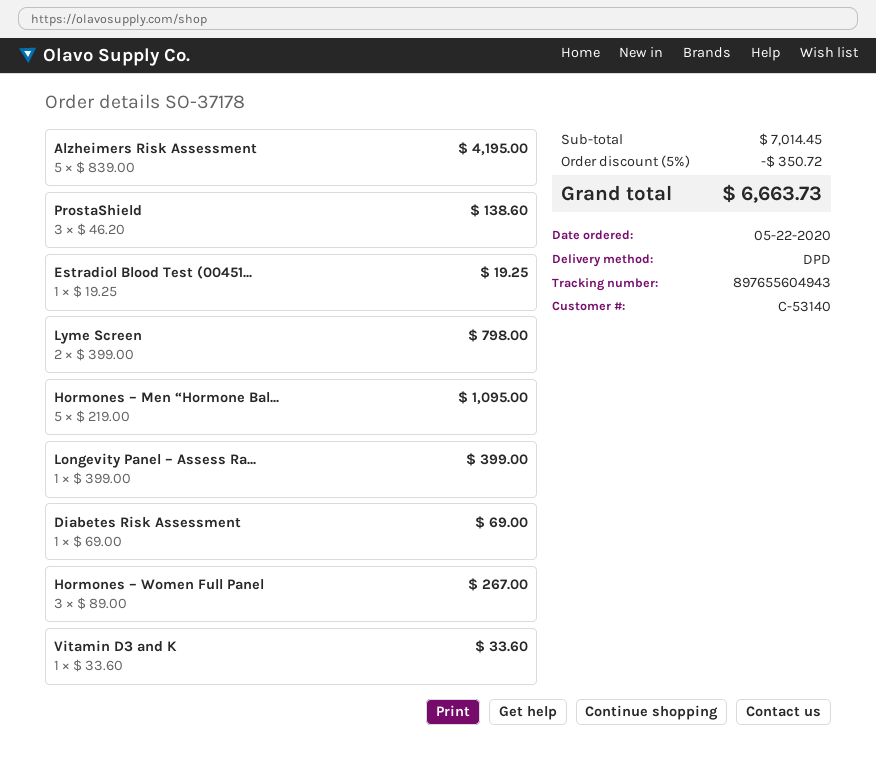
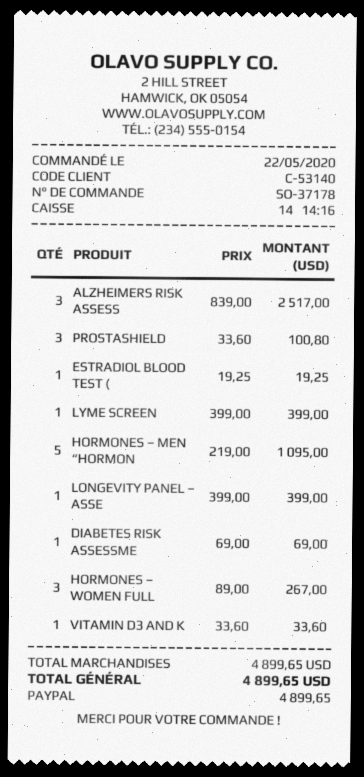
Alzheimers Risk Assessment: 5 x 839.00 = 4195.00 -> 3 x 839.00 = 2517.00
ProstaShield: 3 x 46.20 = 138.60 -> 3 x 33.60 = 100.80
Lyme Screen: 2 x 399.00 = 798.00 -> 1 x 399.00 = 399.00
subtotal: 7014.45 -> 4899.65
discount: 5% = 350.72 -> none
total: 6663.73 -> 4899.65

